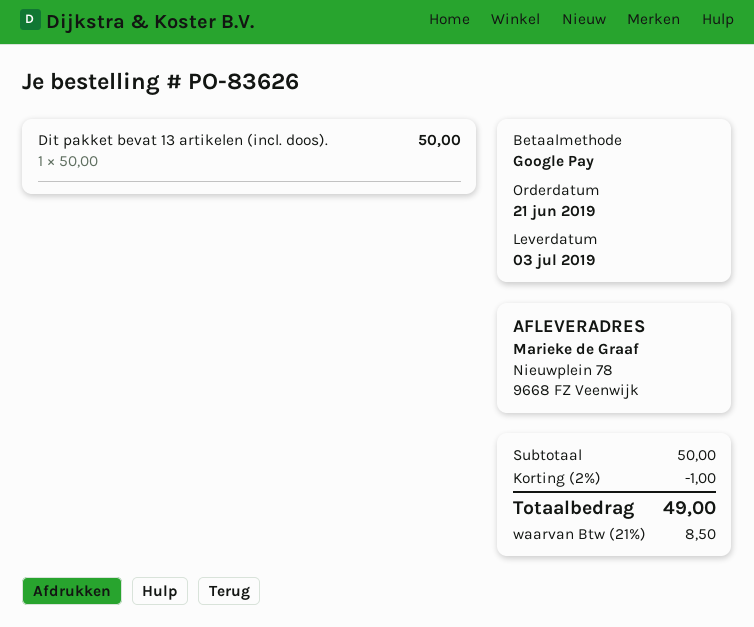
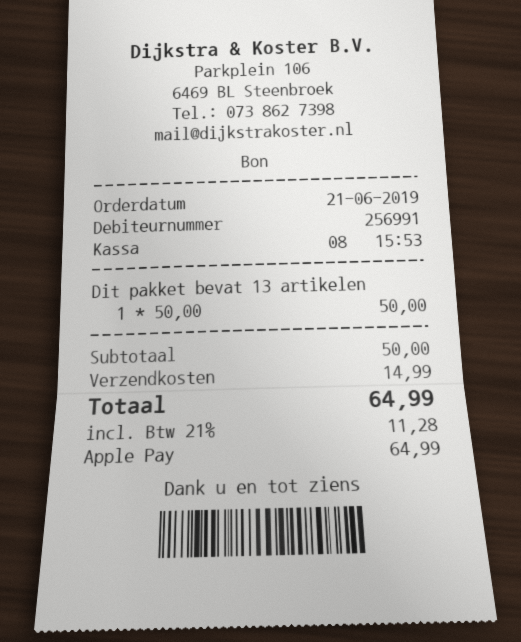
payment method: Google Pay -> Apple Pay
discount: 2% = 1.00 -> none
shipping: none -> 14.99
tax: 21% = 8.50 -> 21% = 11.28
total: 49.00 -> 64.99

